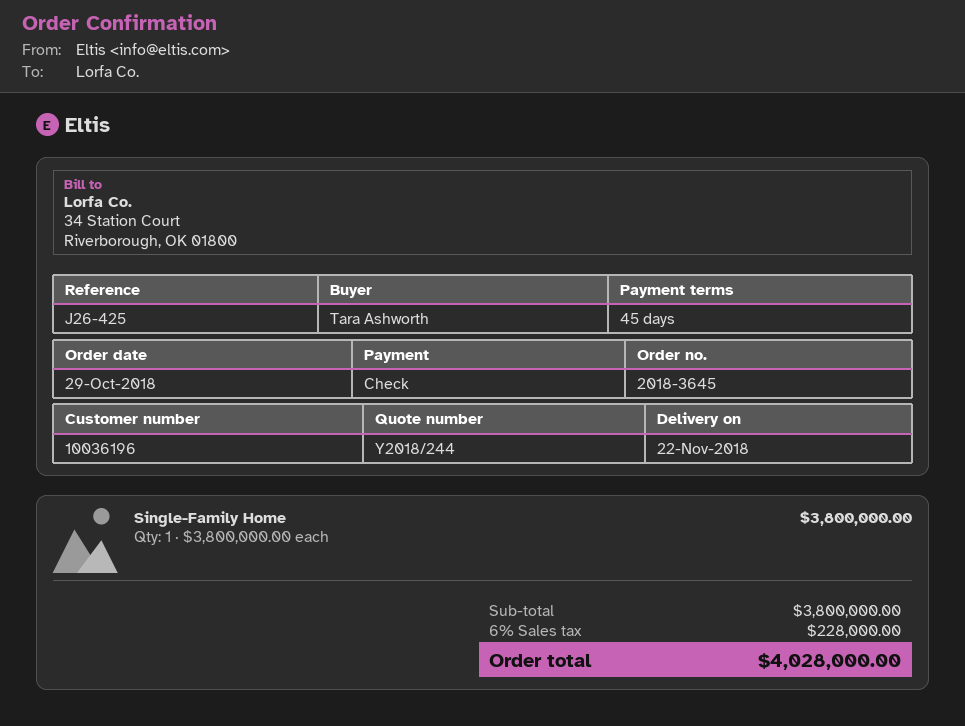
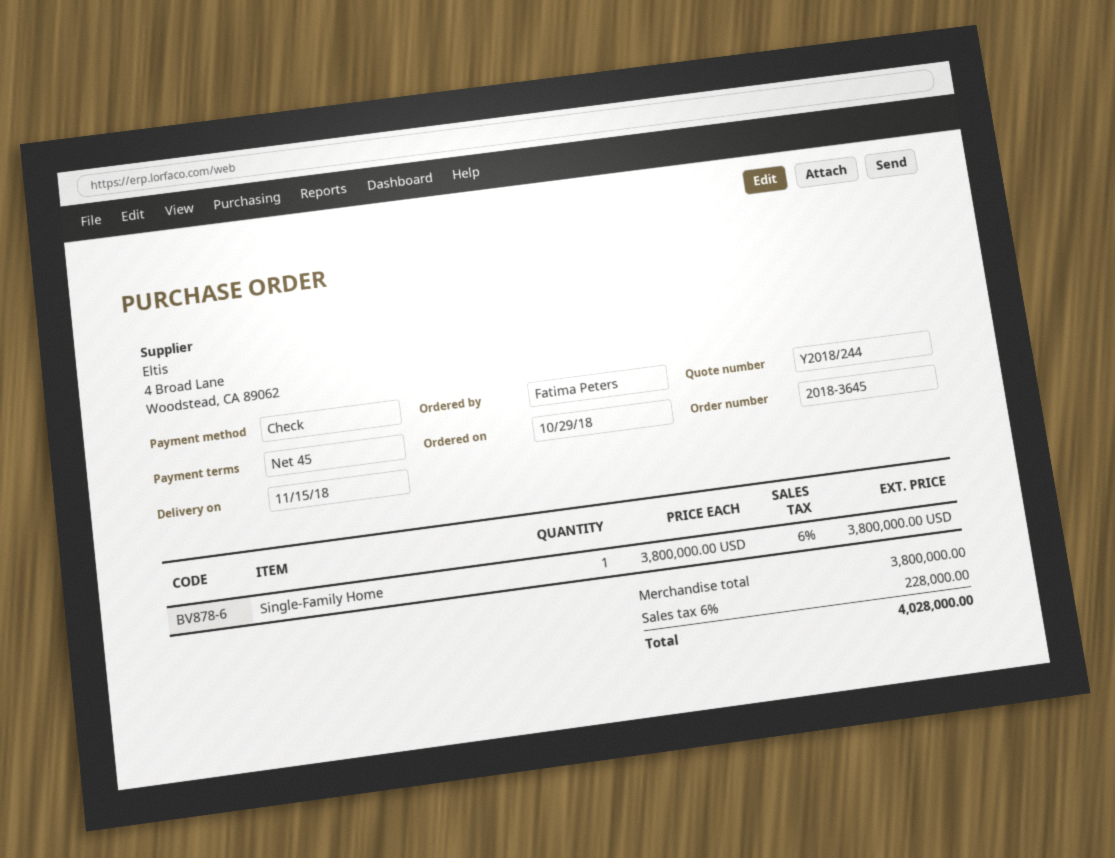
delivery date: 2018-11-22 -> 2018-11-15
ordered by: Tara Ashworth -> Fatima Peters

